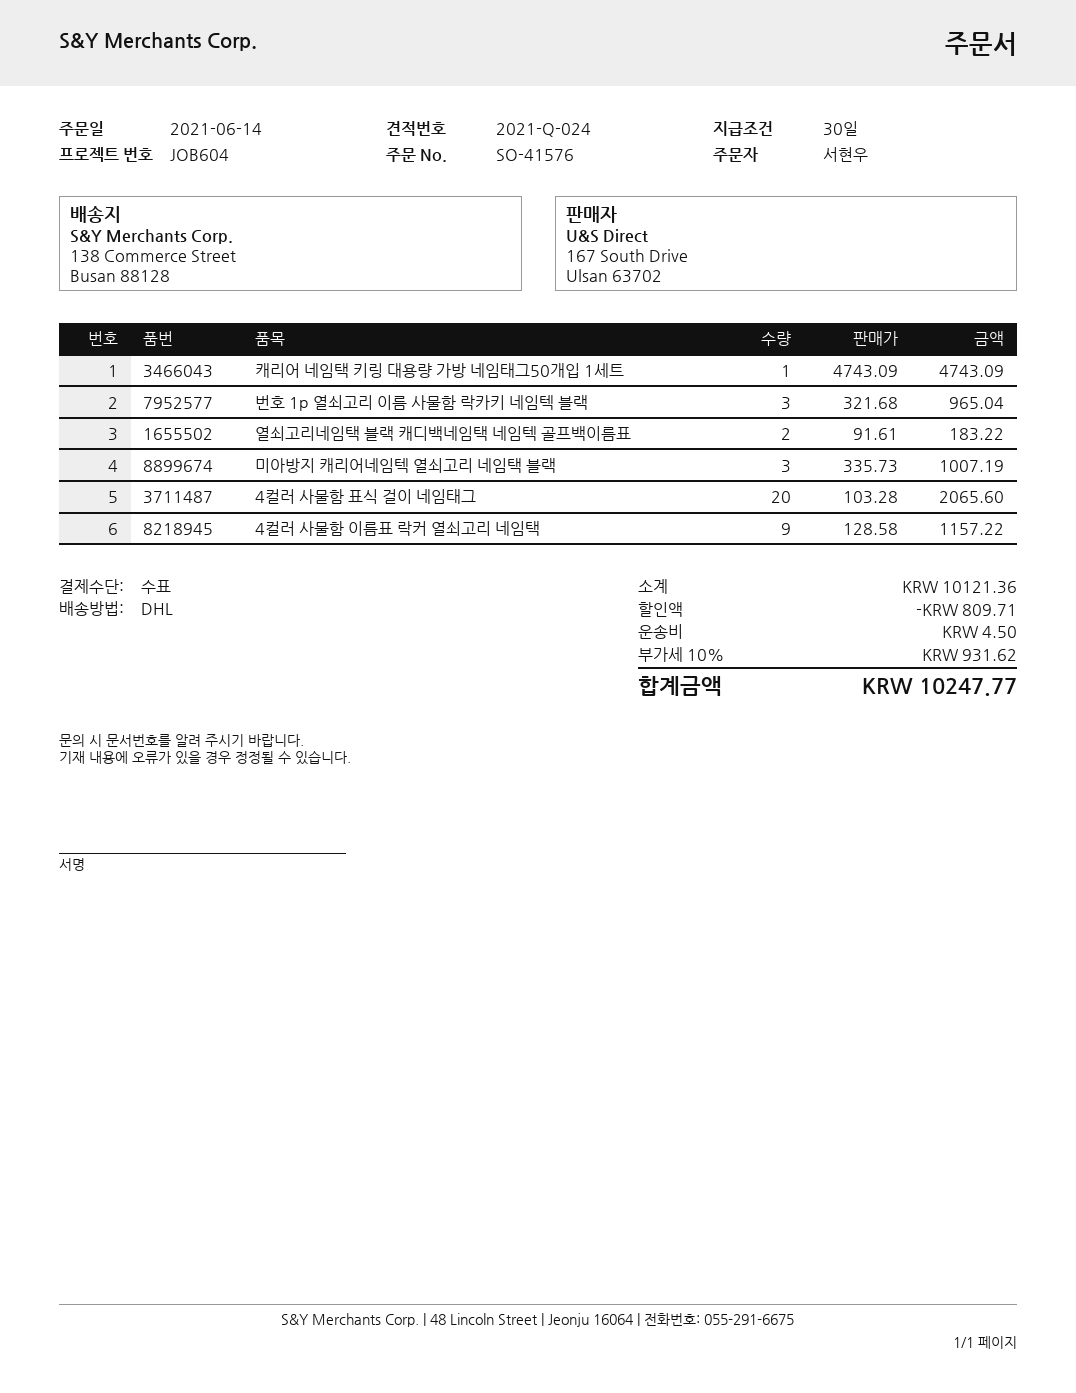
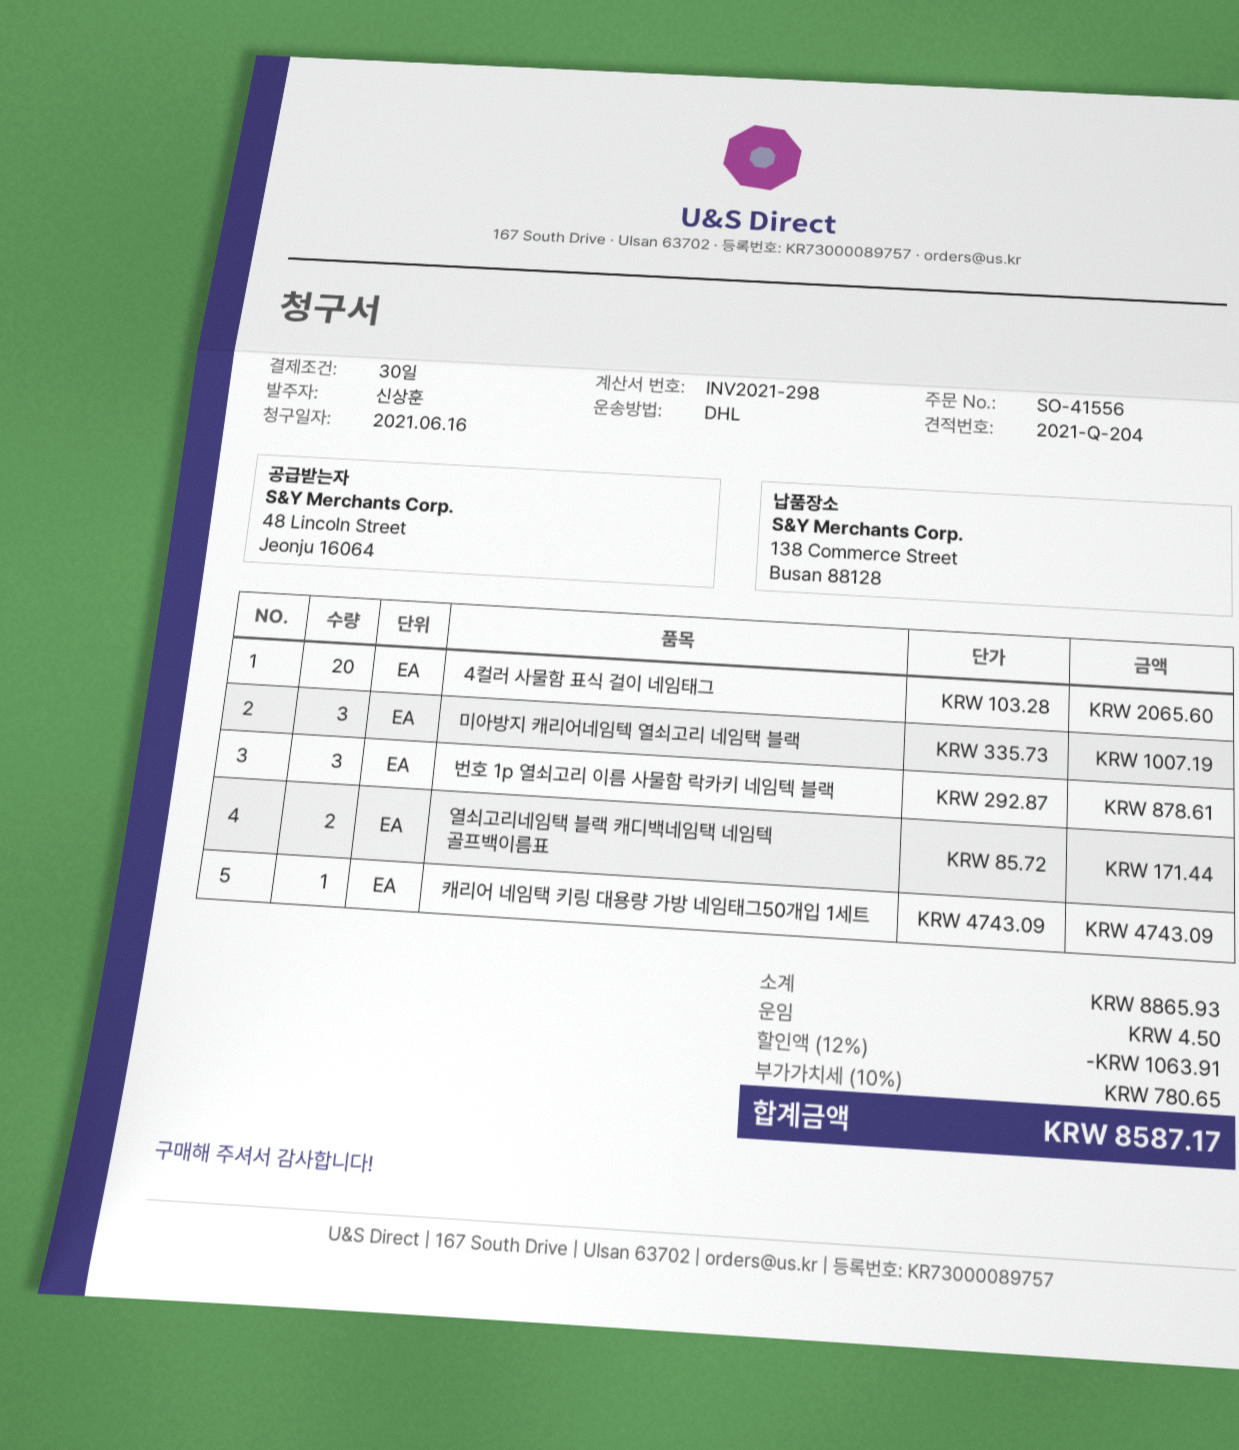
quote number: 2021-Q-024 -> 2021-Q-204
order number: SO-41576 -> SO-41556
ordered by: 서현우 -> 신상훈
번호 1p 열쇠고리 이름 사물함 락카키 네임텍 블랙: 3 x 321.68 = 965.04 -> 3 x 292.87 = 878.61
열쇠고리네임택 블랙 캐디백네임택 네임텍 골프백이름표: 2 x 91.61 = 183.22 -> 2 x 85.72 = 171.44
4컬러 사물함 이름표 락커 열쇠고리 네임택: 9 x 128.58 = 1157.22 -> none
subtotal: 10121.36 -> 8865.93
discount: 809.71 -> 1063.91
tax: 10% = 931.62 -> 10% = 780.65
total: 10247.77 -> 8587.17

